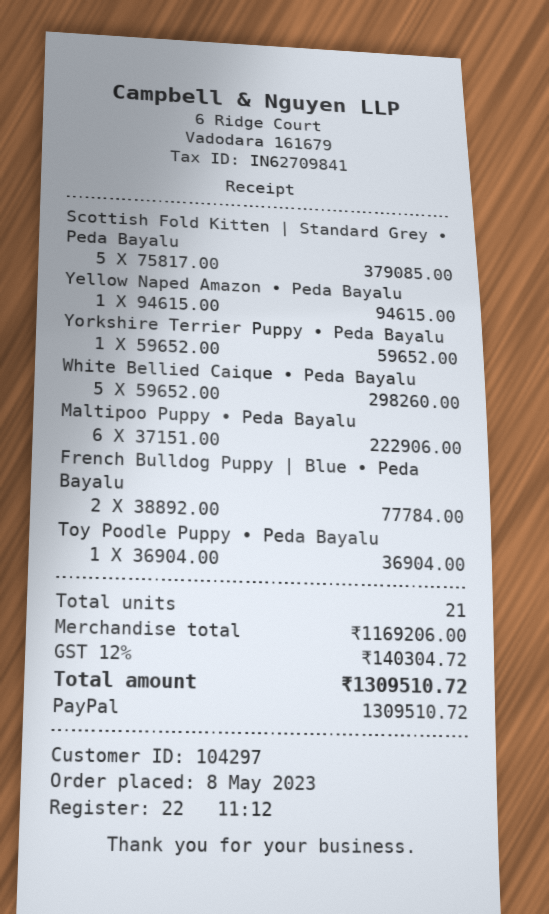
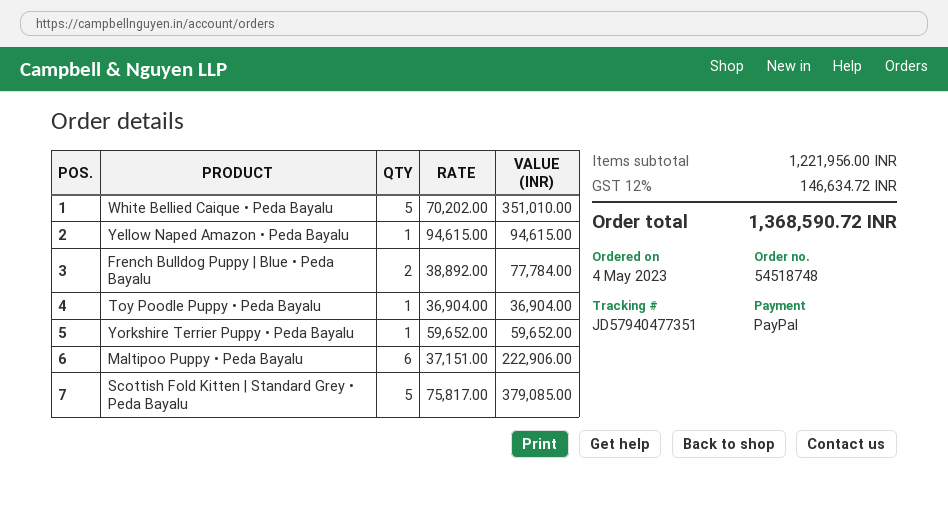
order date: 2023-05-08 -> 2023-05-04
White Bellied Caique • Peda Bayalu: 5 x 59652.00 = 298260.00 -> 5 x 70202.00 = 351010.00
subtotal: 1169206.00 -> 1221956.00
tax: 12% = 140304.72 -> 12% = 146634.72
total: 1309510.72 -> 1368590.72

